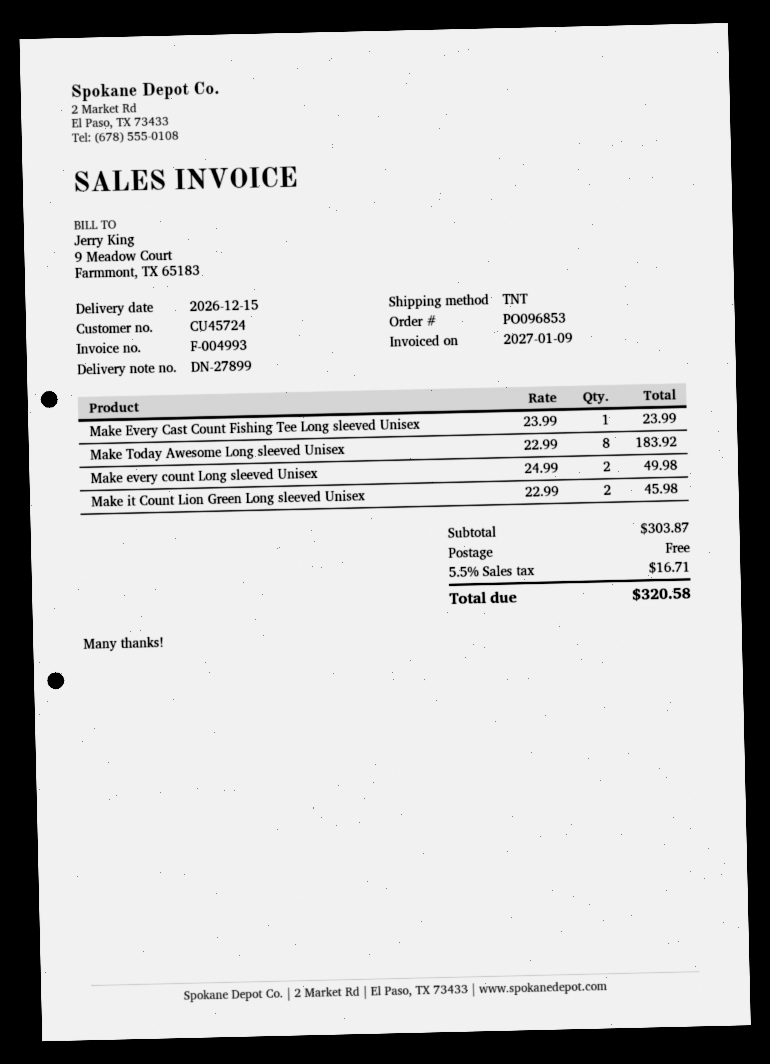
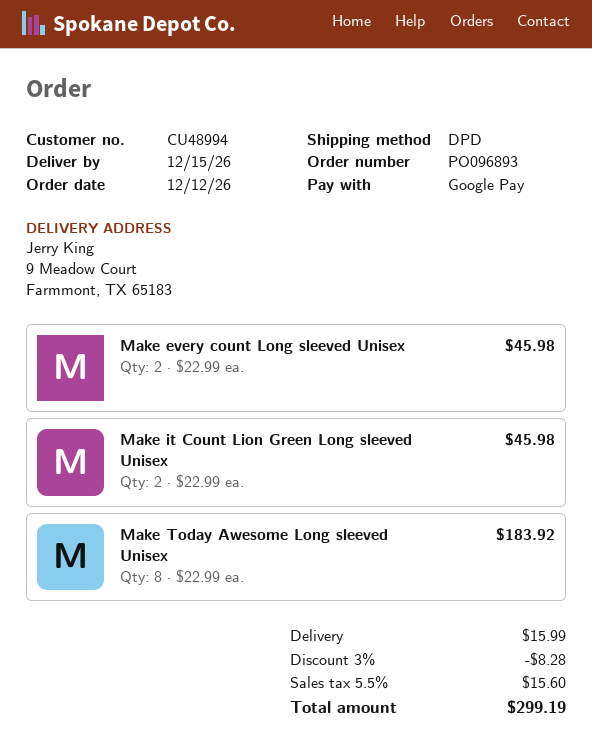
order number: PO096853 -> PO096893
customer number: CU45724 -> CU48994
shipping method: TNT -> DPD
Make Every Cast Count Fishing Tee Long sleeved Unisex: 1 x 23.99 = 23.99 -> none
Make every count Long sleeved Unisex: 2 x 24.99 = 49.98 -> 2 x 22.99 = 45.98
discount: none -> 3% = 8.28
shipping: 0.00 -> 15.99
tax: 5.5% = 16.71 -> 5.5% = 15.60
total: 320.58 -> 299.19

